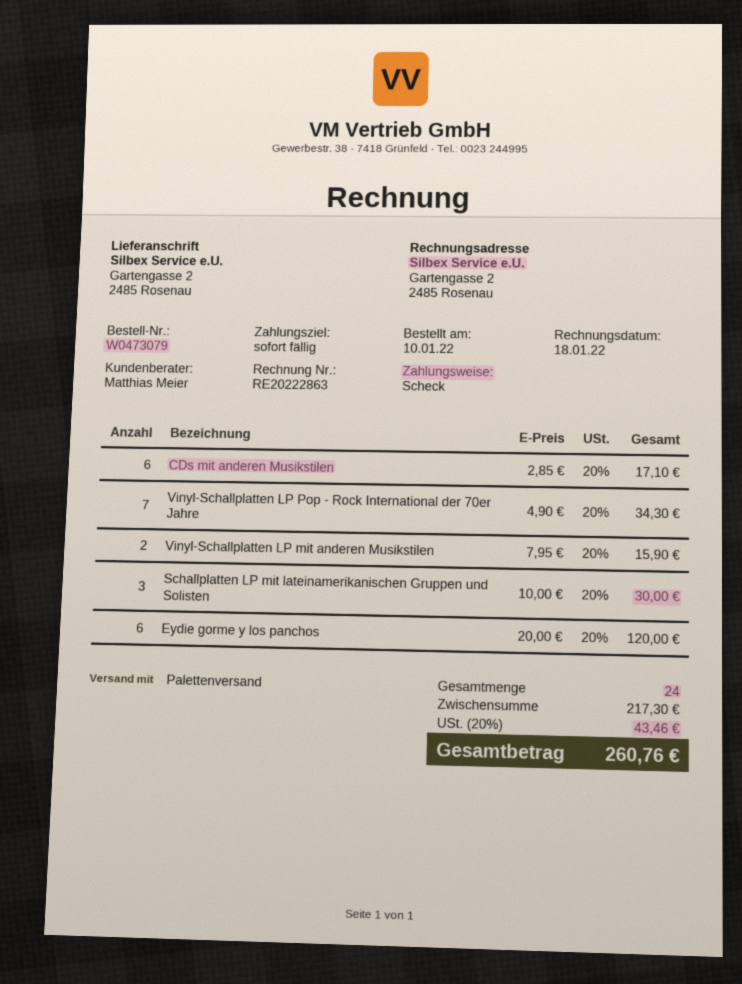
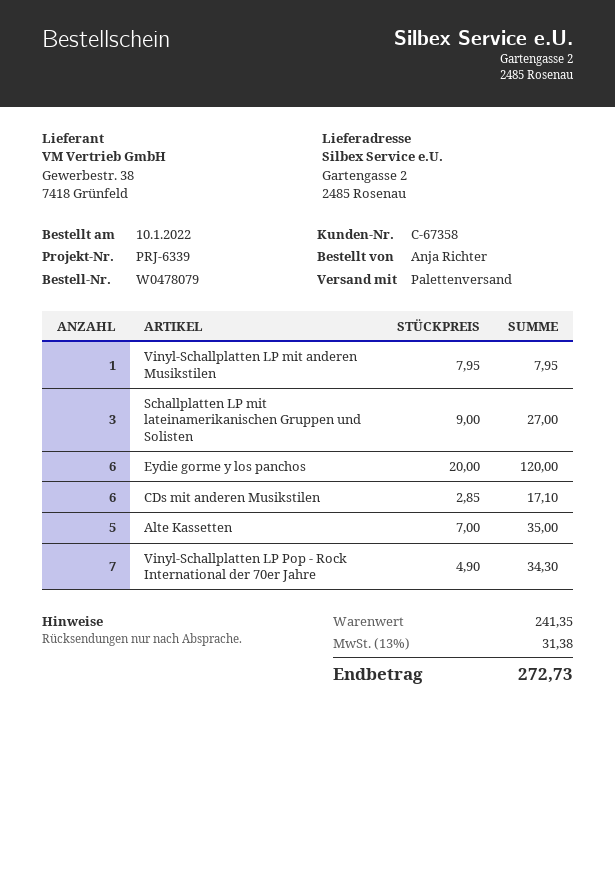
order number: W0473079 -> W0478079
Vinyl-Schallplatten LP mit anderen Musikstilen: 2 x 7.95 = 15.90 -> 1 x 7.95 = 7.95
Schallplatten LP mit lateinamerikanischen Gruppen und Solisten: 3 x 10.00 = 30.00 -> 3 x 9.00 = 27.00
Alte Kassetten: none -> 5 x 7.00 = 35.00
subtotal: 217.30 -> 241.35
tax: 20% = 43.46 -> 13% = 31.38
total: 260.76 -> 272.73

